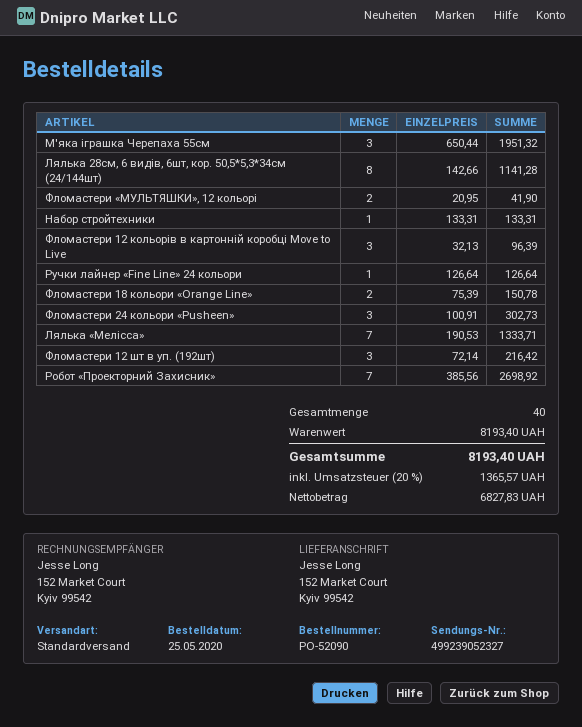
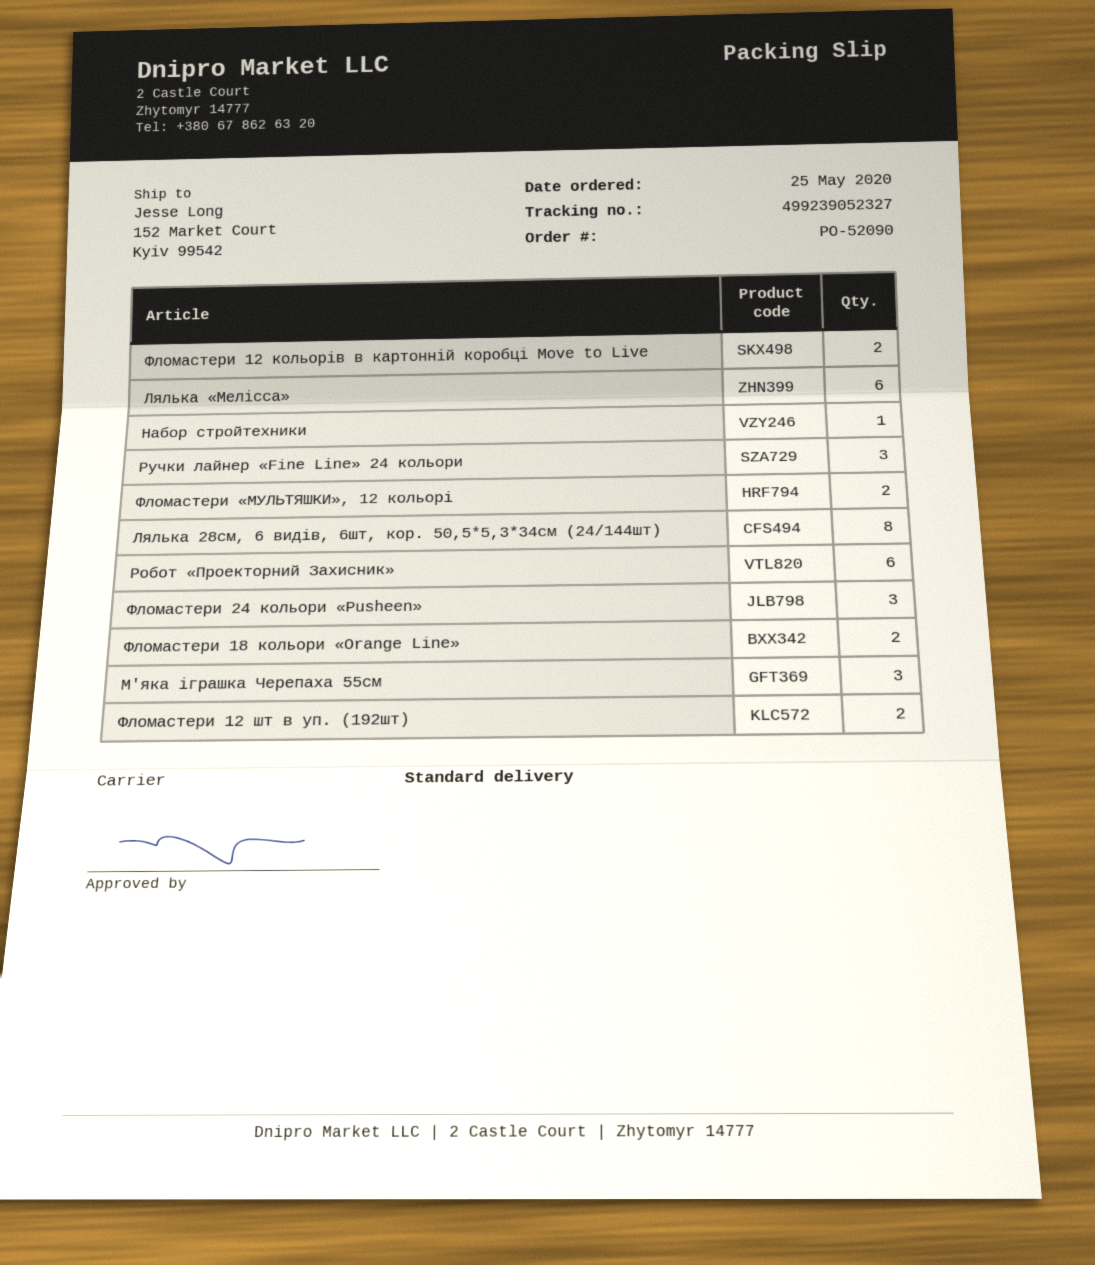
Фломастери 12 кольорів в картонній коробці Move to Live: 3 -> 2
Ручки лайнер «Fine Line» 24 кольори: 1 -> 3
Лялька «Мелісса»: 7 -> 6
Фломастери 12 шт в уп. (192шт): 3 -> 2
Робот «Проекторний Захисник»: 7 -> 6

